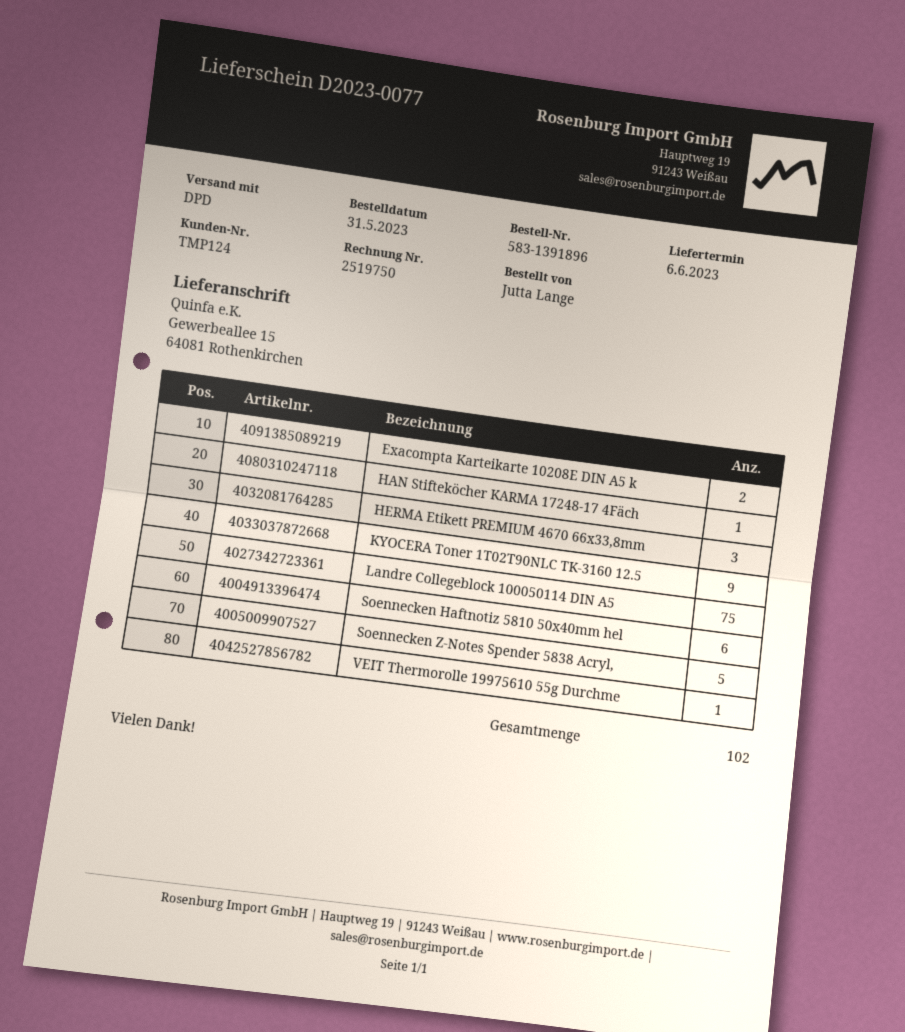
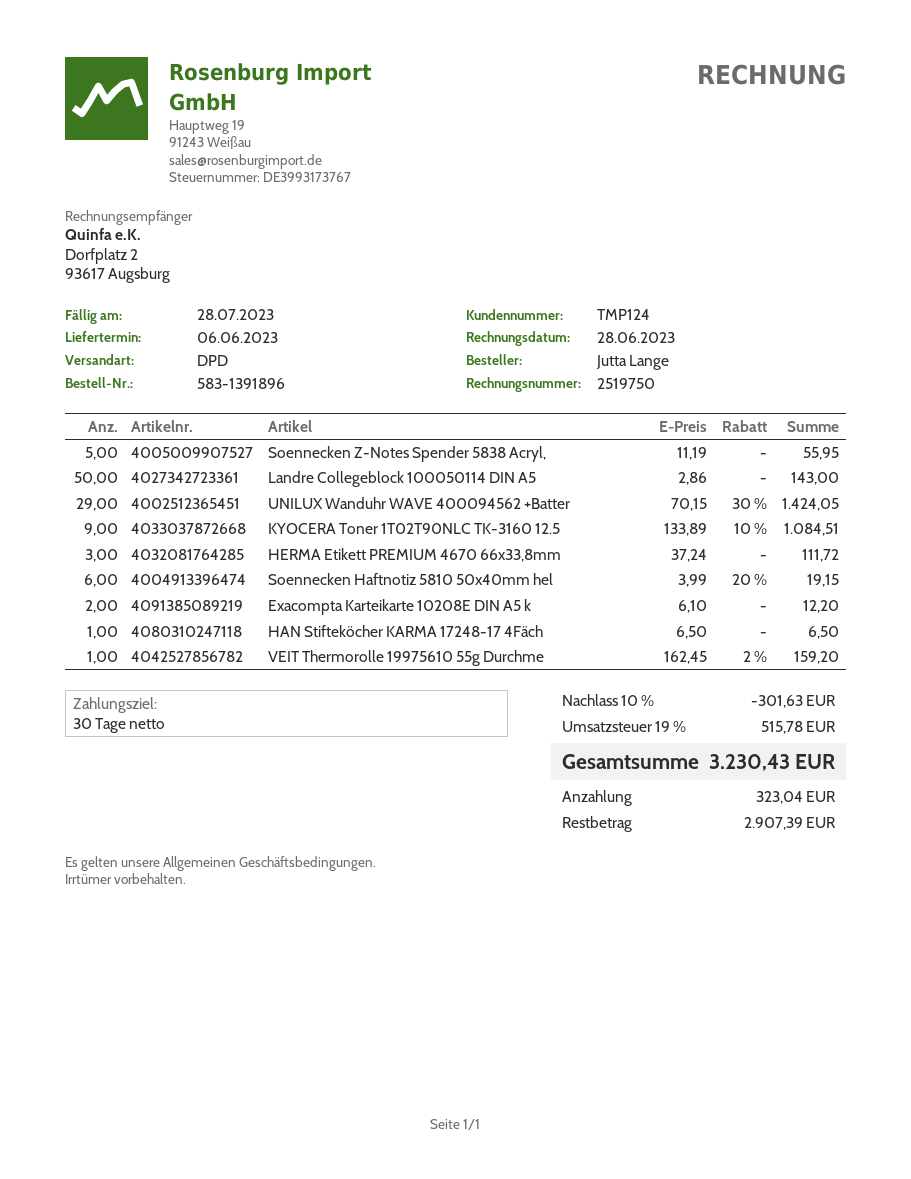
Landre Collegeblock 100050114 DIN A5: 75 -> 50
UNILUX Wanduhr WAVE 400094562 +Batter: none -> 29

